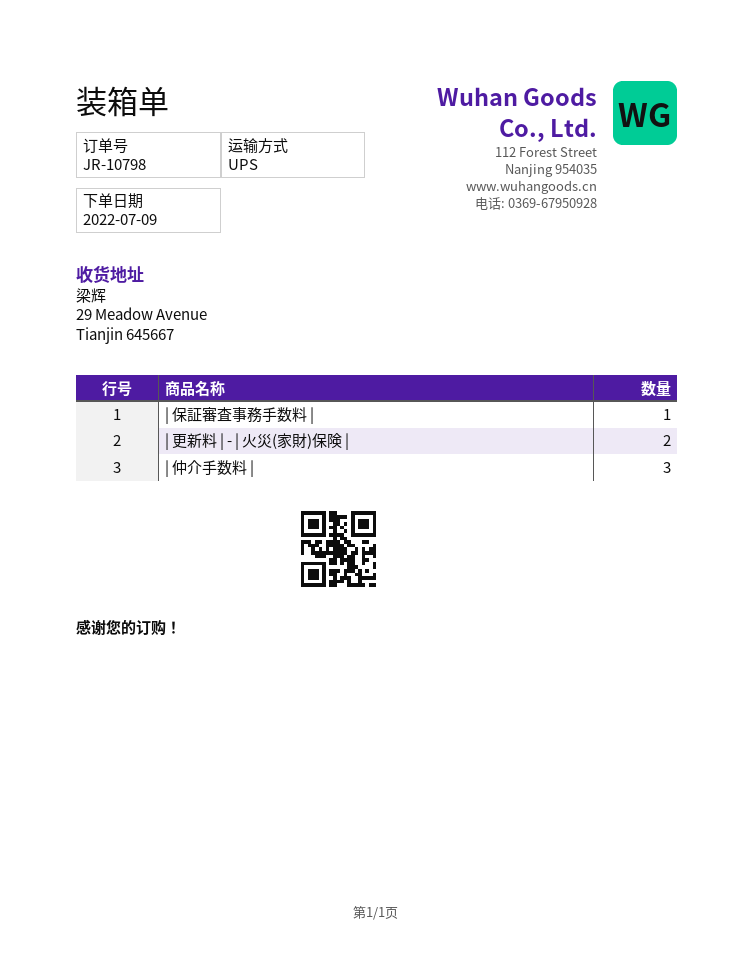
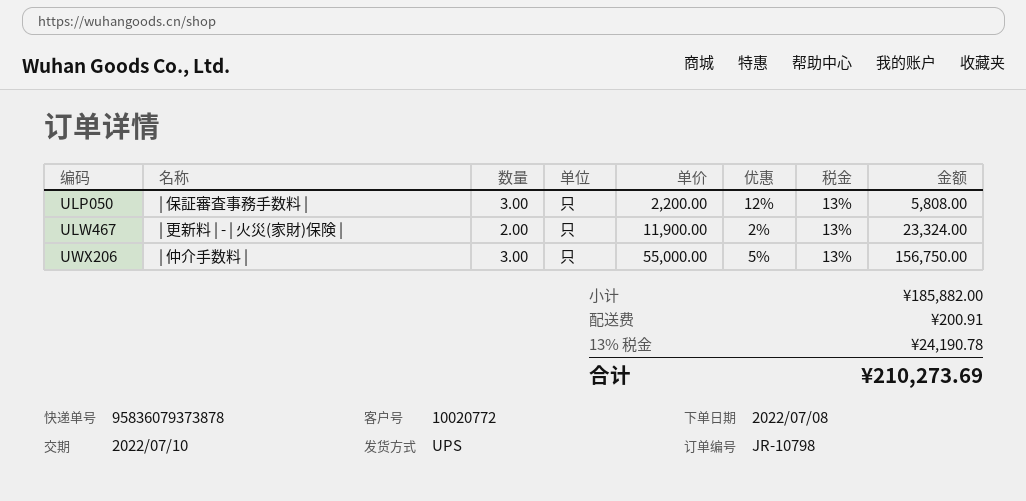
order date: 2022-07-09 -> 2022-07-08
| 保証審査事務手数料 |: 1 -> 3

